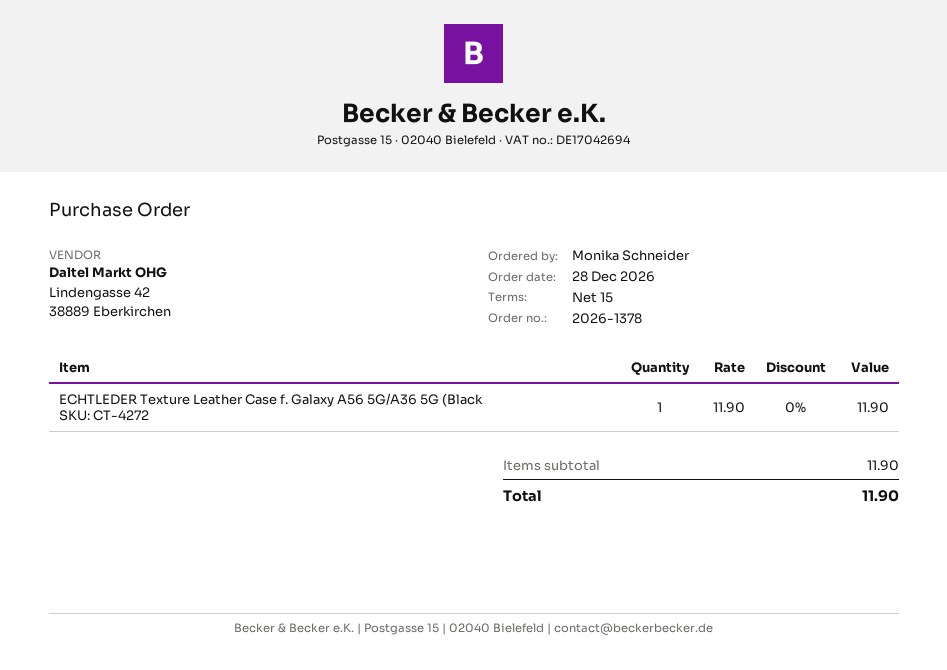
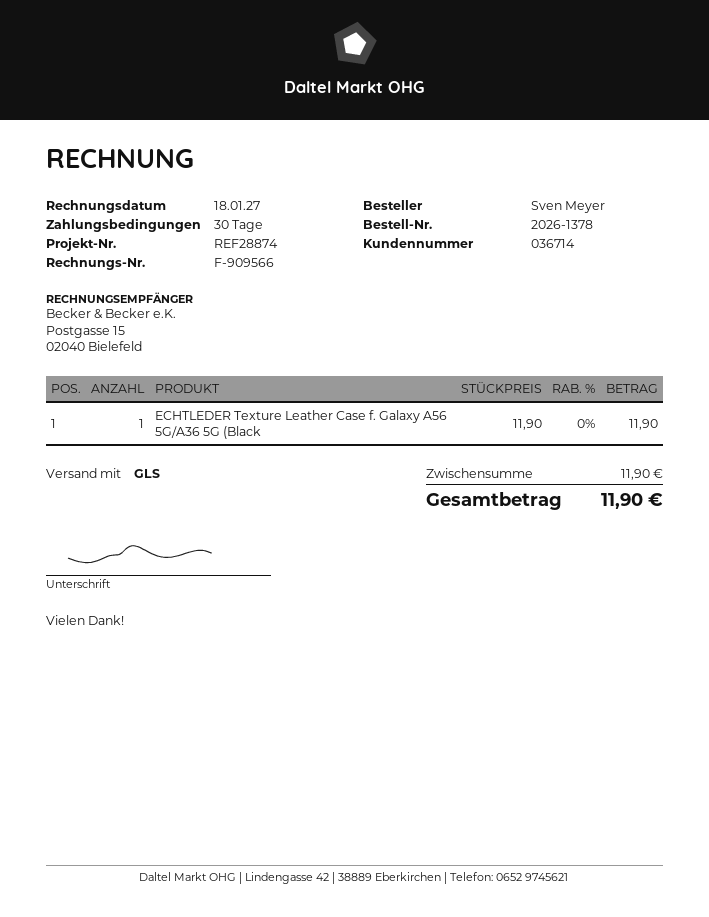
payment terms: 15 days -> 30 days
ordered by: Monika Schneider -> Sven Meyer

